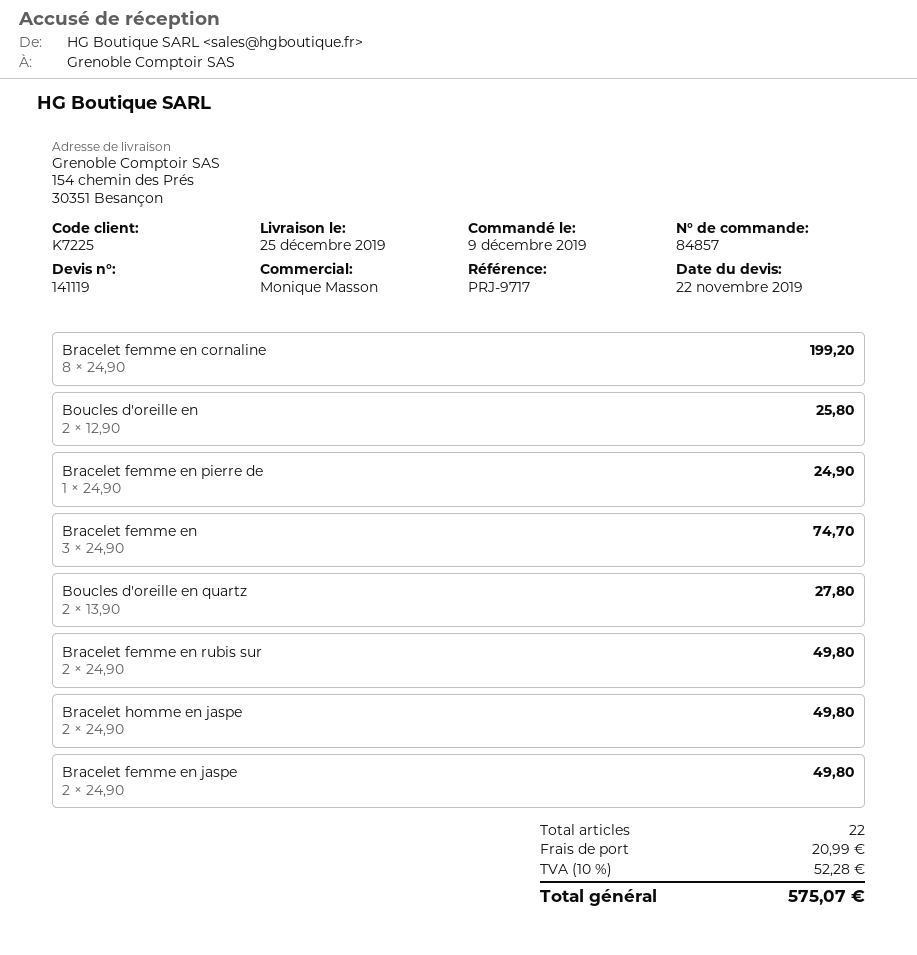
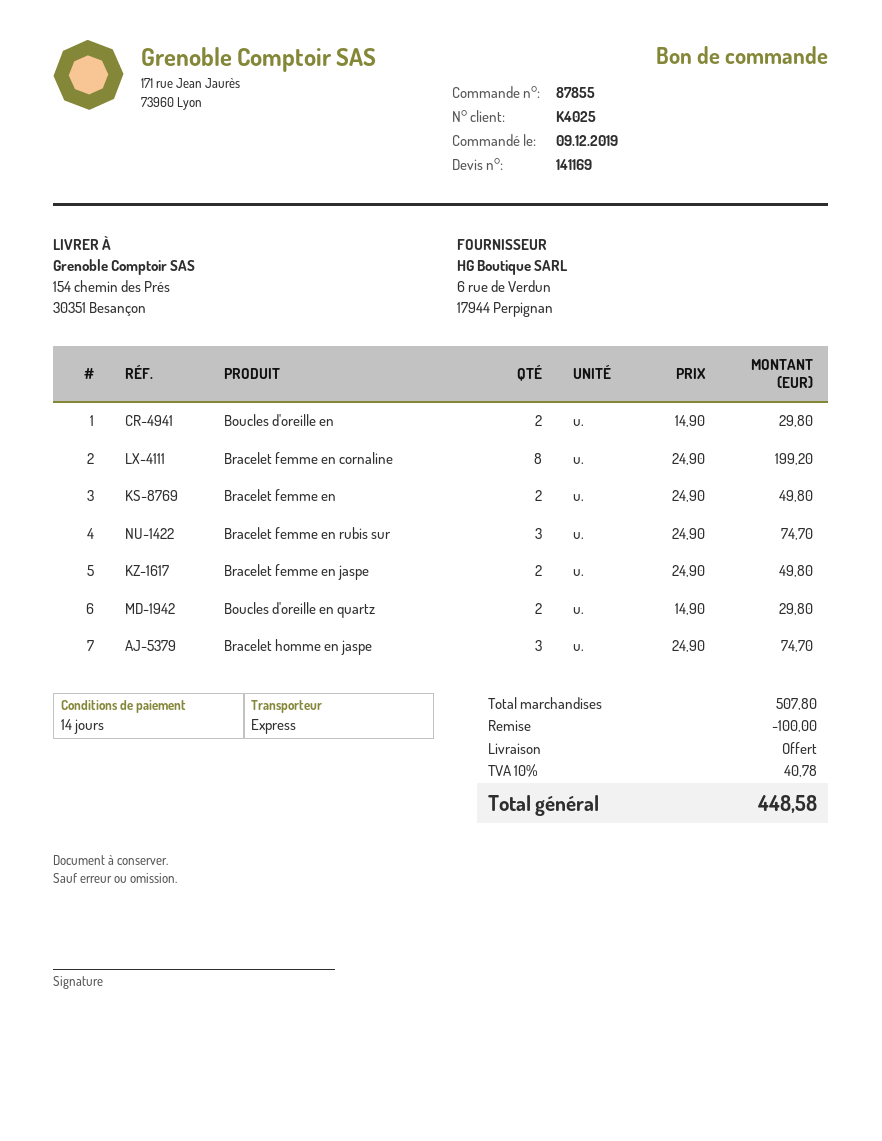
quote number: 141119 -> 141169
order number: 84857 -> 87855
customer number: K7225 -> K4025
Boucles d'oreille en: 2 x 12.90 = 25.80 -> 2 x 14.90 = 29.80
Bracelet femme en pierre de: 1 x 24.90 = 24.90 -> none
Bracelet femme en: 3 x 24.90 = 74.70 -> 2 x 24.90 = 49.80
Boucles d'oreille en quartz: 2 x 13.90 = 27.80 -> 2 x 14.90 = 29.80
Bracelet femme en rubis sur: 2 x 24.90 = 49.80 -> 3 x 24.90 = 74.70
Bracelet homme en jaspe: 2 x 24.90 = 49.80 -> 3 x 24.90 = 74.70
discount: none -> 100.00
shipping: 20.99 -> 0.00
tax: 10% = 52.28 -> 10% = 40.78
total: 575.07 -> 448.58

